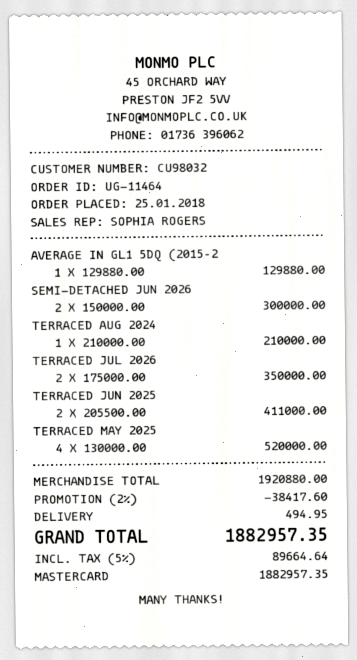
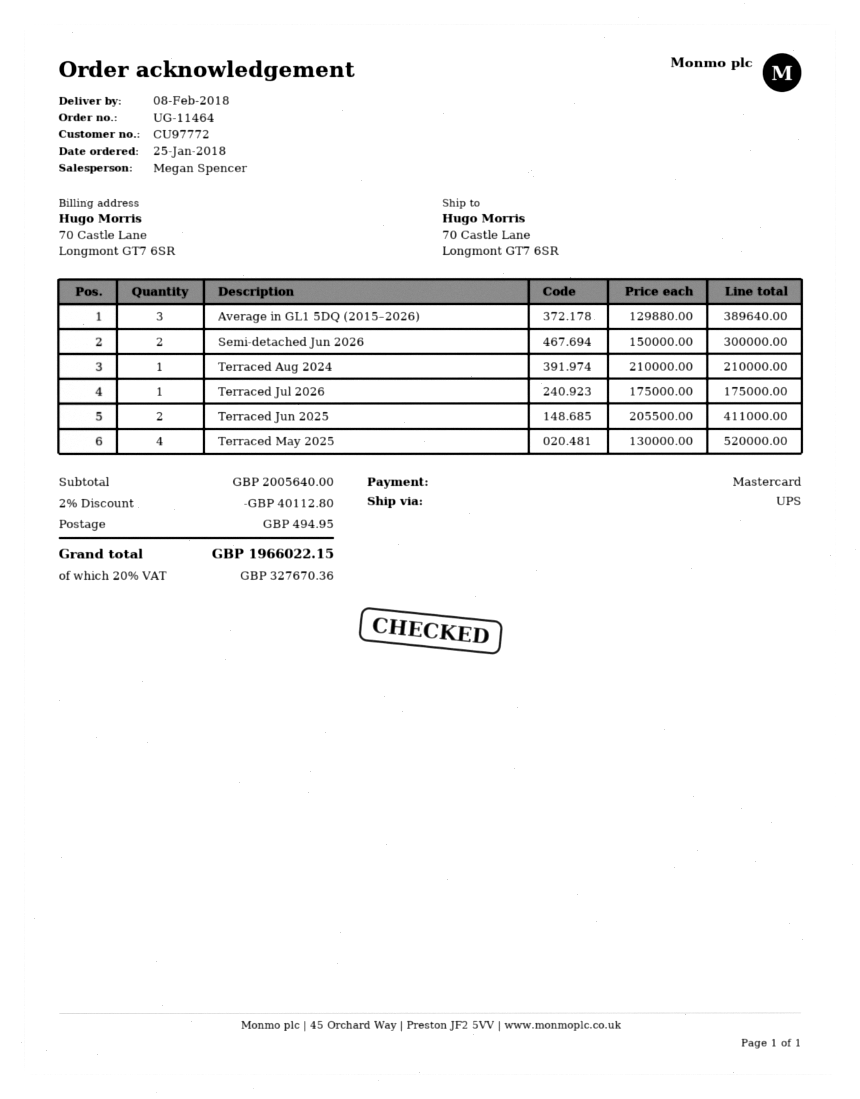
customer number: CU98032 -> CU97772
sales rep: SOPHIA ROGERS -> Megan Spencer
AVERAGE IN GL1 5DQ (2015–2: 1 x 129880.00 = 129880.00 -> 3 x 129880.00 = 389640.00
TERRACED JUL 2026: 2 x 175000.00 = 350000.00 -> 1 x 175000.00 = 175000.00
subtotal: 1920880.00 -> 2005640.00
discount: 2% = 38417.60 -> 2% = 40112.80
tax: 5% = 89664.64 -> 20% = 327670.36
total: 1882957.35 -> 1966022.15

